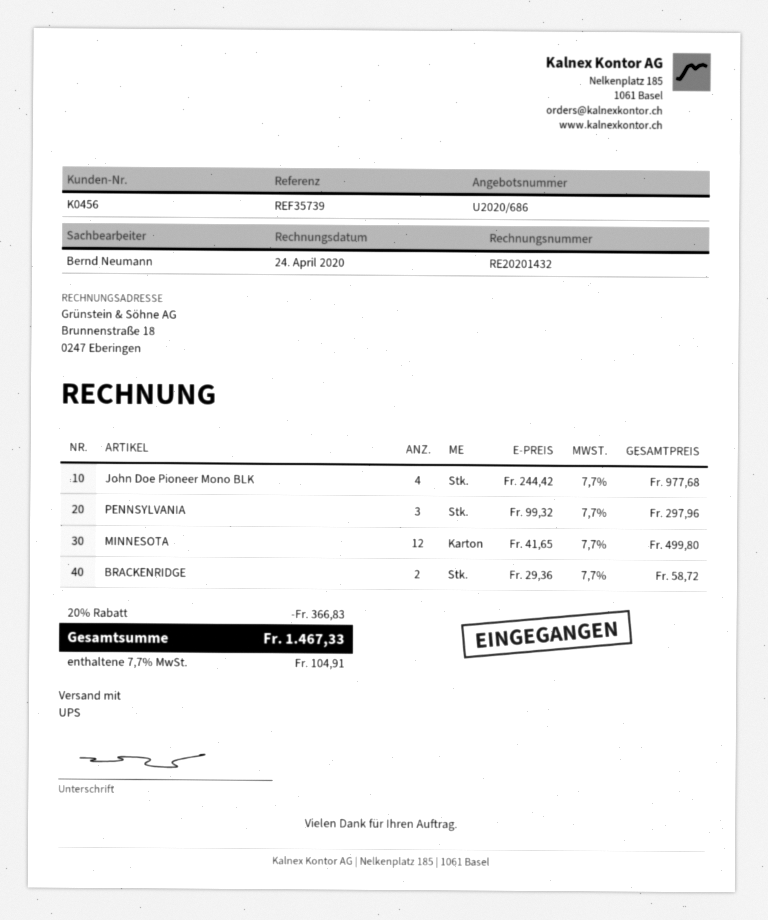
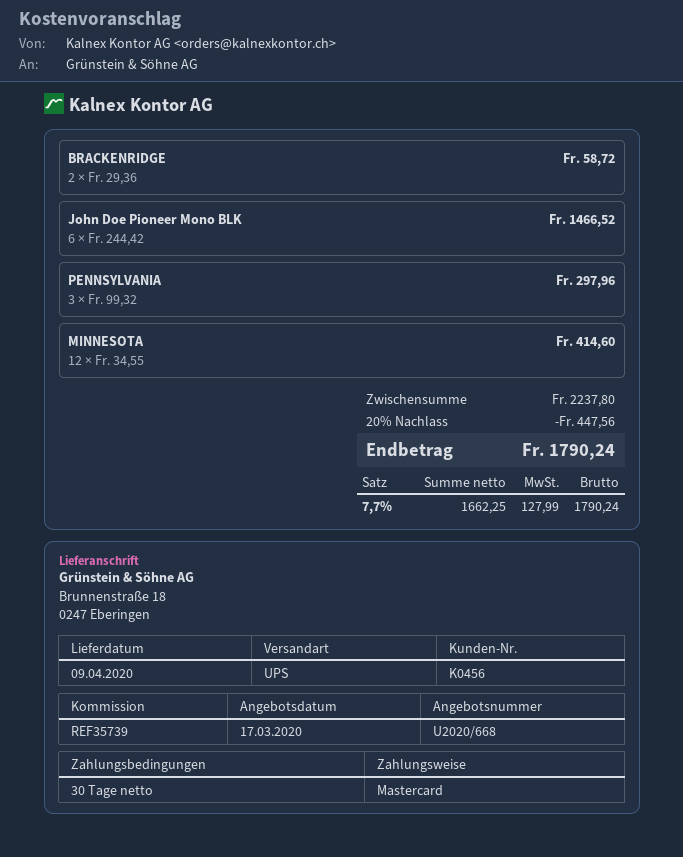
quote number: U2020/686 -> U2020/668
John Doe Pioneer Mono BLK: 4 x 244.42 = 977.68 -> 6 x 244.42 = 1466.52
MINNESOTA: 12 x 41.65 = 499.80 -> 12 x 34.55 = 414.60
discount: 20% = 366.83 -> 20% = 447.56
tax: 7.7% = 104.91 -> 7.7% = 127.99
total: 1467.33 -> 1790.24

